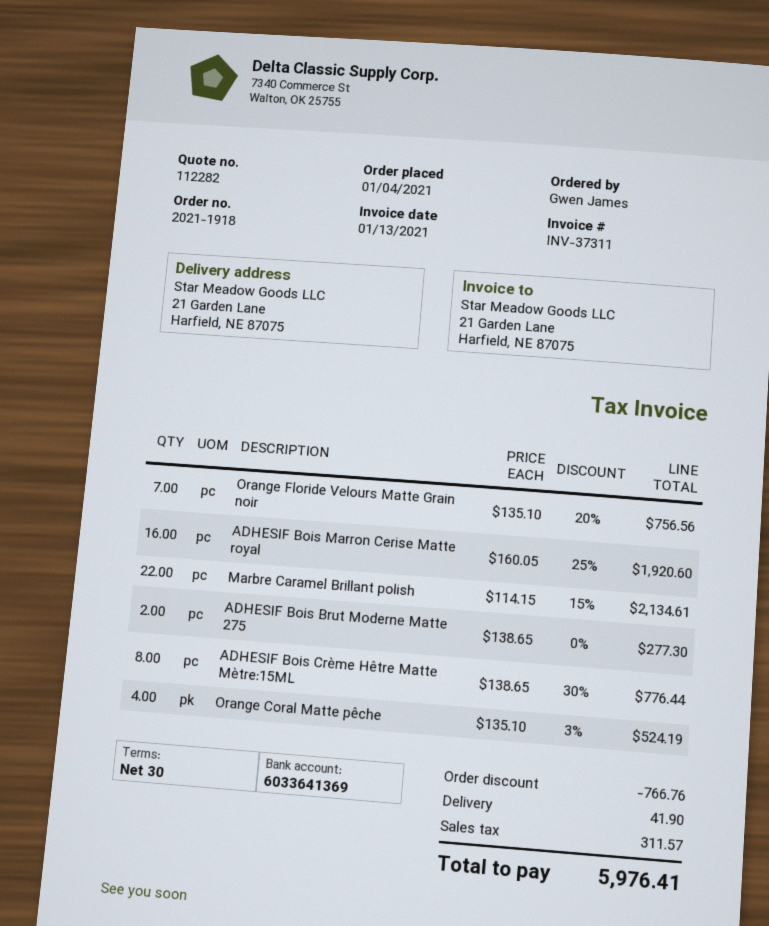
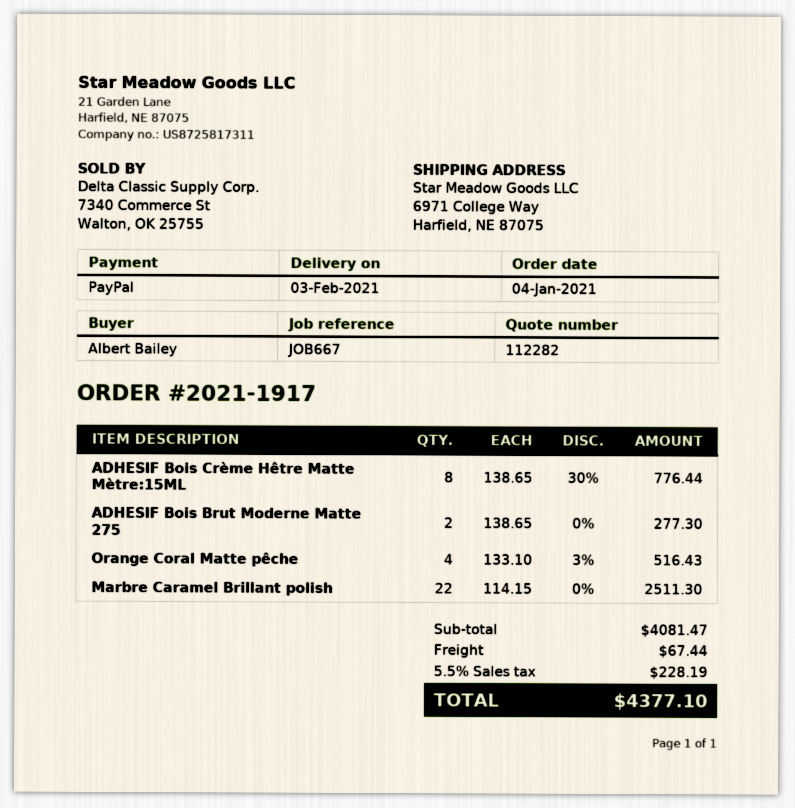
order number: 2021-1918 -> 2021-1917
ordered by: Gwen James -> Albert Bailey
ship to: 21 Garden Lane, Harfield, NE 87075 -> 6971 College Way, Harfield, NE 87075
Orange Floride Velours Matte Grain noir: 7 x 135.10 - 20% = 756.56 -> none
ADHESIF Bois Marron Cerise Matte royal: 16 x 160.05 - 25% = 1920.60 -> none
Marbre Caramel Brillant polish: 22 x 114.15 - 15% = 2134.61 -> 22 x 114.15 = 2511.30
Orange Coral Matte pêche: 4 x 135.10 - 3% = 524.19 -> 4 x 133.10 - 3% = 516.43
discount: 766.76 -> none
shipping: 41.90 -> 67.44
tax: 311.57 -> 228.19
total: 5976.41 -> 4377.10

